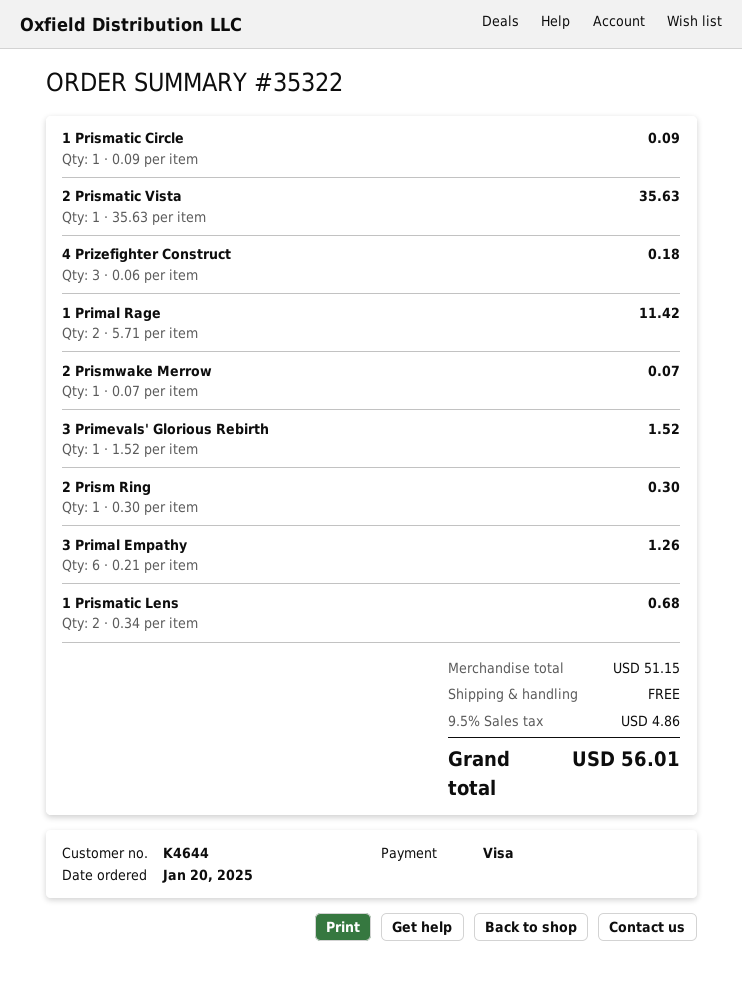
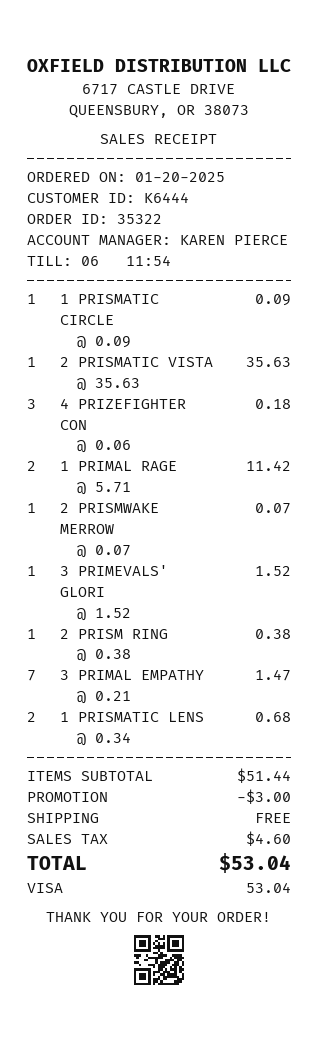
customer number: K4644 -> K6444
2 Prism Ring: 1 x 0.30 = 0.30 -> 1 x 0.38 = 0.38
3 Primal Empathy: 6 x 0.21 = 1.26 -> 7 x 0.21 = 1.47
subtotal: 51.15 -> 51.44
discount: none -> 3.00
tax: 4.86 -> 4.60
total: 56.01 -> 53.04

